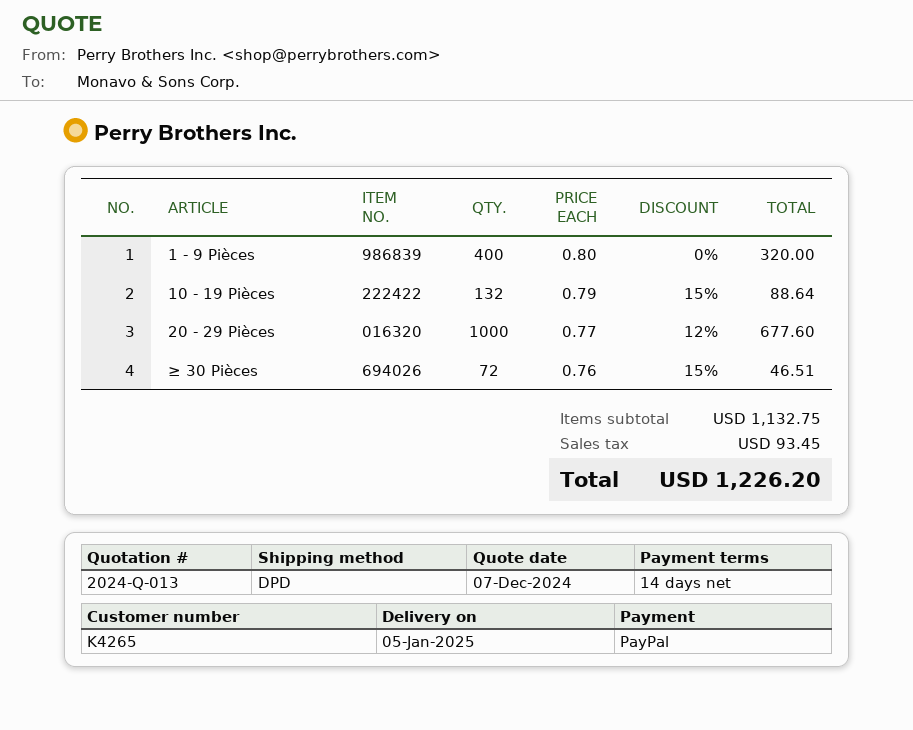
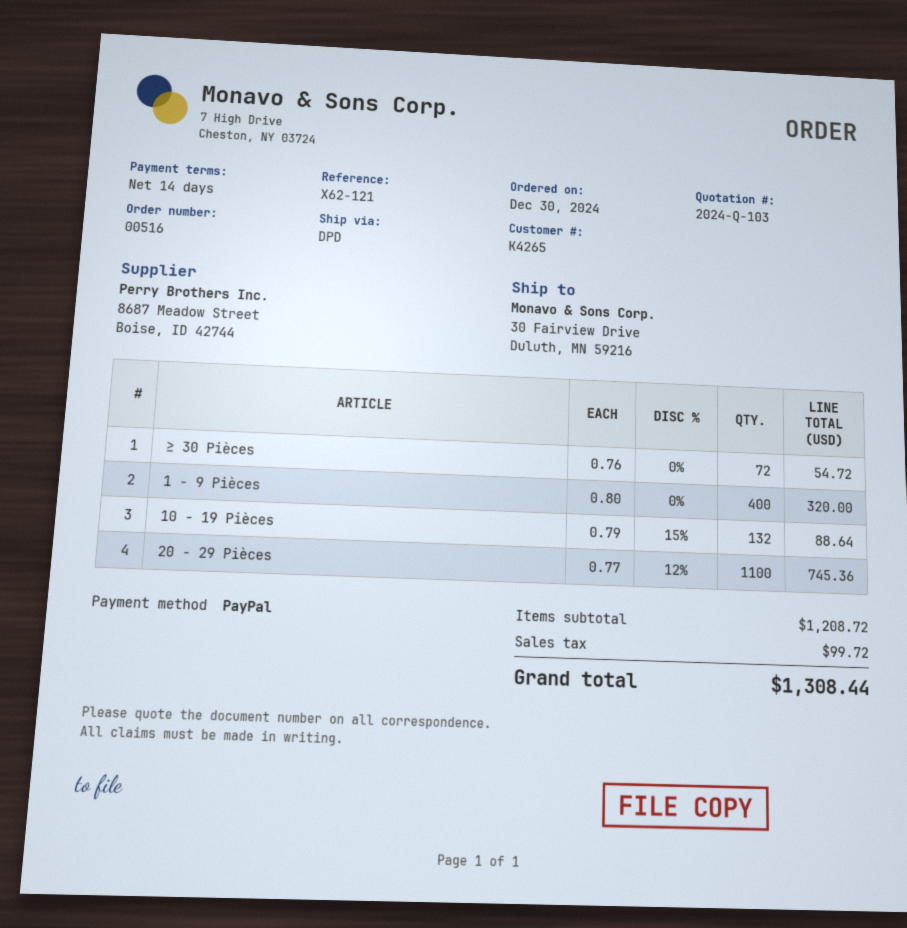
quote number: 2024-Q-013 -> 2024-Q-103
20 - 29 Pièces: 1000 x 0.77 - 12% = 677.60 -> 1100 x 0.77 - 12% = 745.36
≥ 30 Pièces: 72 x 0.76 - 15% = 46.51 -> 72 x 0.76 = 54.72
subtotal: 1132.75 -> 1208.72
tax: 93.45 -> 99.72
total: 1226.20 -> 1308.44

